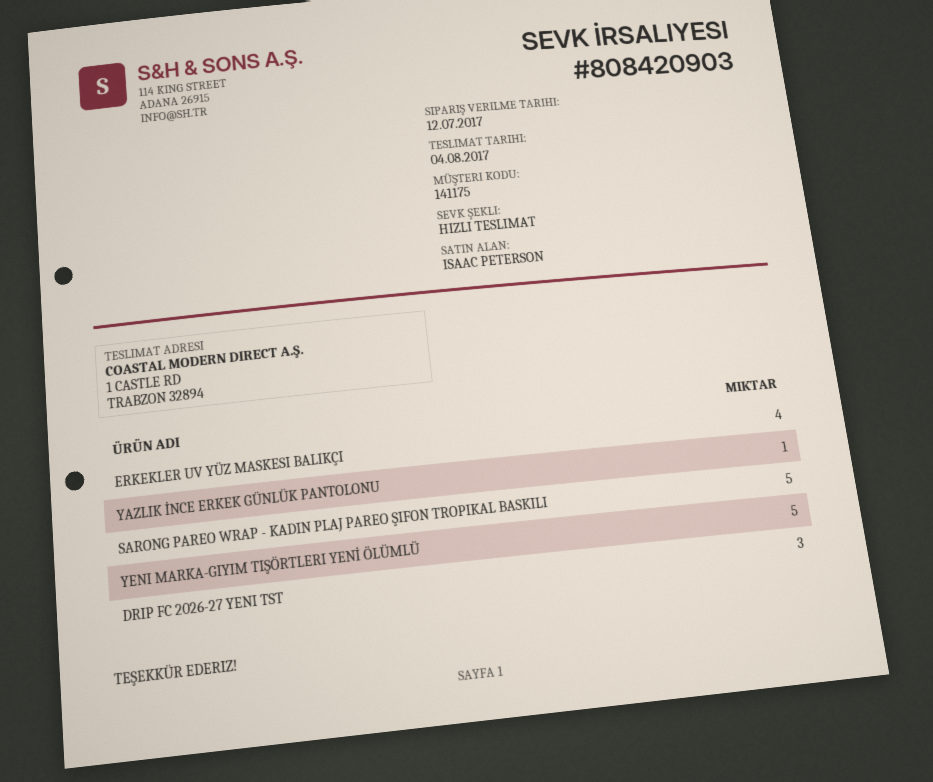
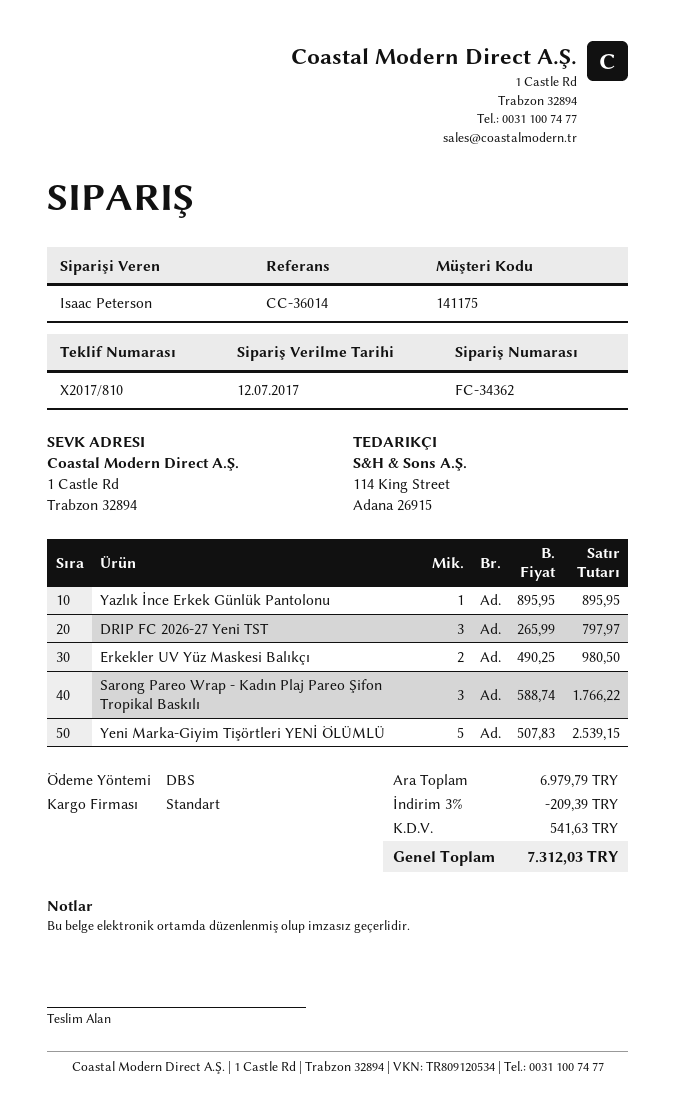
shipping method: express -> standard
ERKEKLER UV YÜZ MASKESI BALIKÇI: 4 -> 2
SARONG PAREO WRAP - KADIN PLAJ PAREO ŞIFON TROPIKAL BASKILI: 5 -> 3

